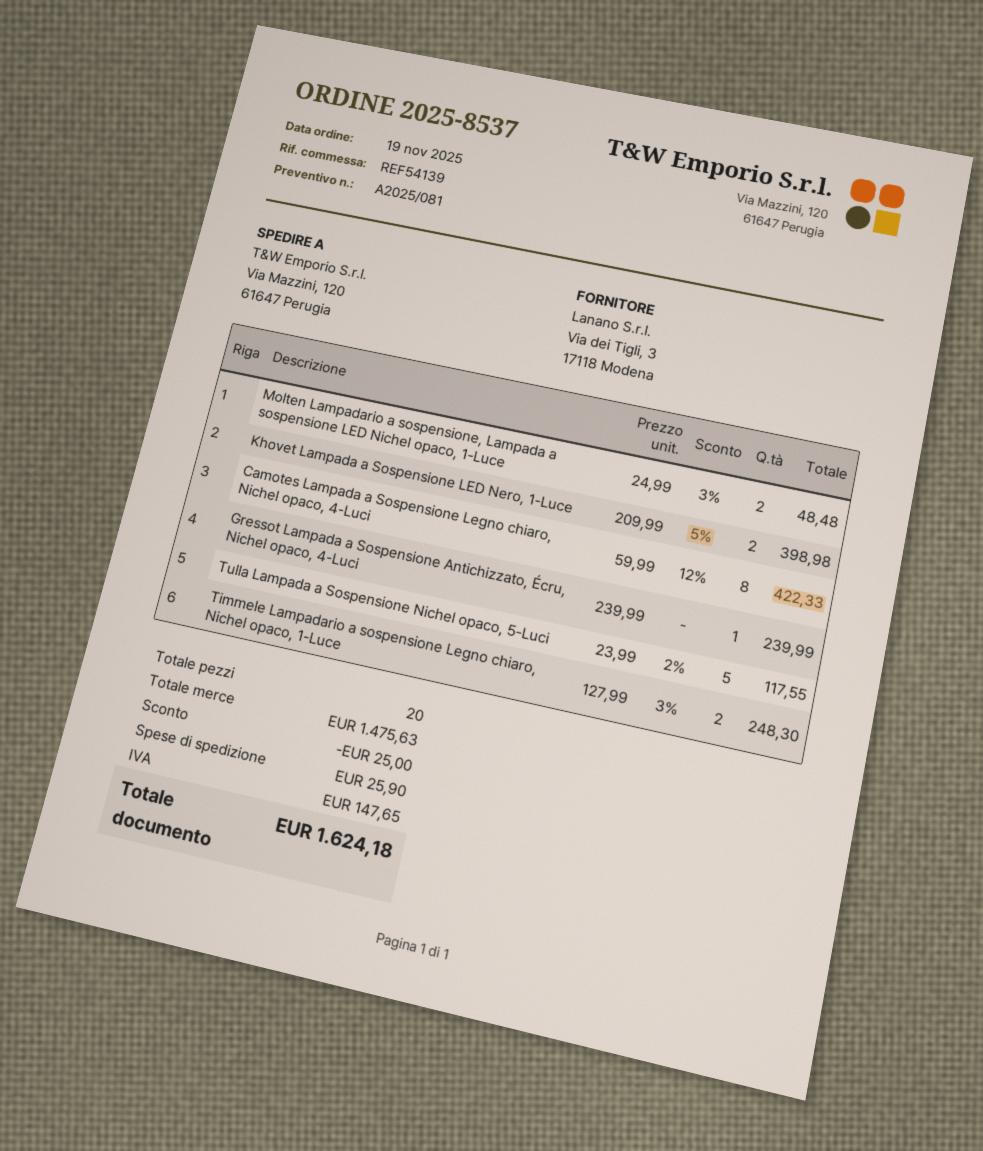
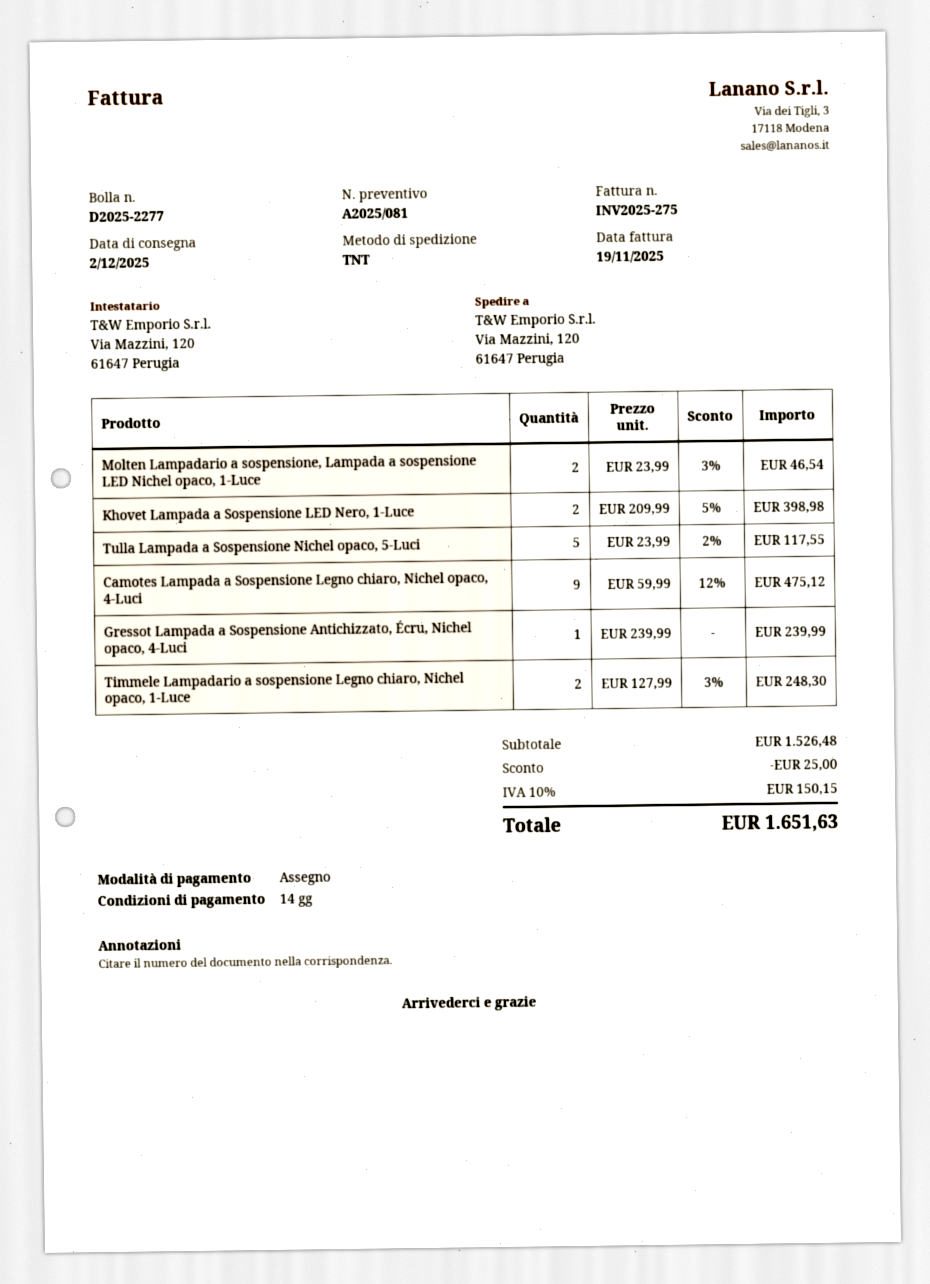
Molten Lampadario a sospensione, Lampada a sospensione LED Nichel opaco, 1-Luce: 2 x 24.99 - 3% = 48.48 -> 2 x 23.99 - 3% = 46.54
Camotes Lampada a Sospensione Legno chiaro, Nichel opaco, 4-Luci: 8 x 59.99 - 12% = 422.33 -> 9 x 59.99 - 12% = 475.12
subtotal: 1475.63 -> 1526.48
shipping: 25.90 -> none
tax: 147.65 -> 150.15
total: 1624.18 -> 1651.63

